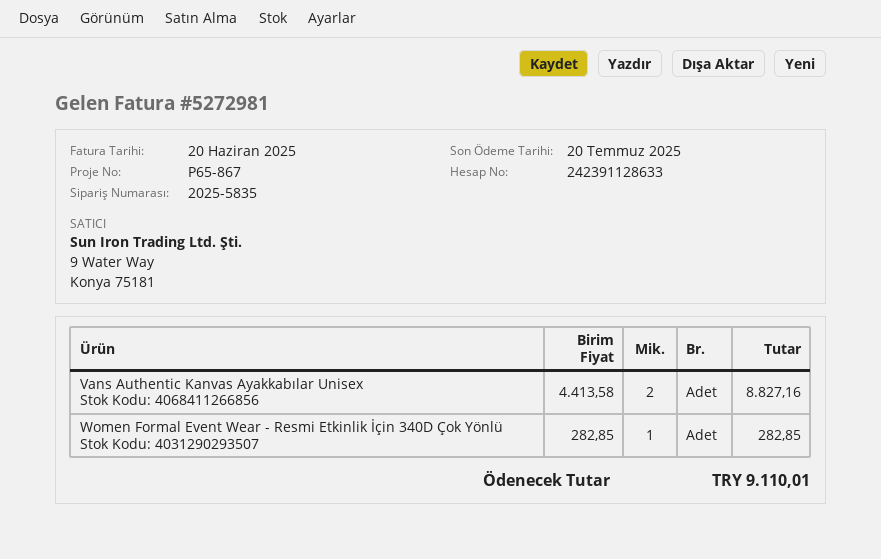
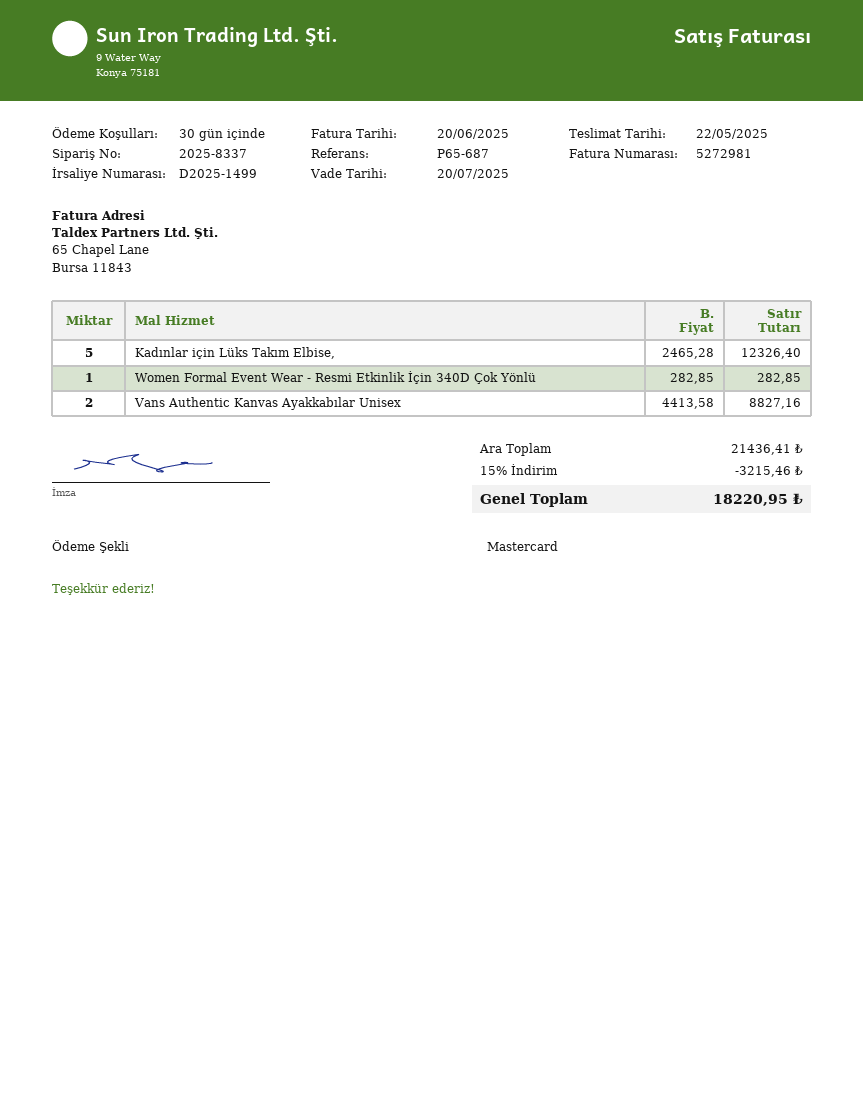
order number: 2025-5835 -> 2025-8337
reference: P65-867 -> P65-687
Kadınlar için Lüks Takım Elbise,: none -> 5 x 2465.28 = 12326.40
discount: none -> 15% = 3215.46
total: 9110.01 -> 18220.95

